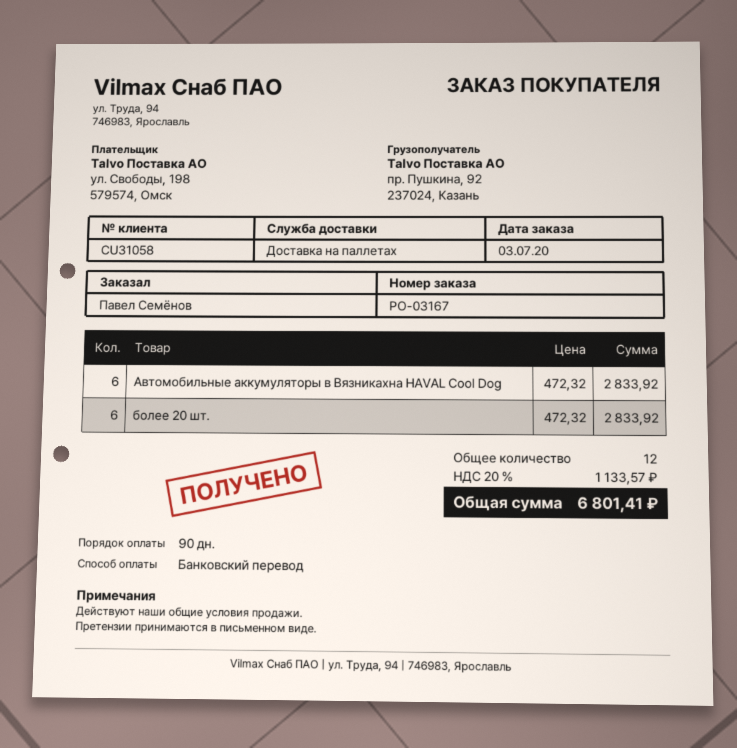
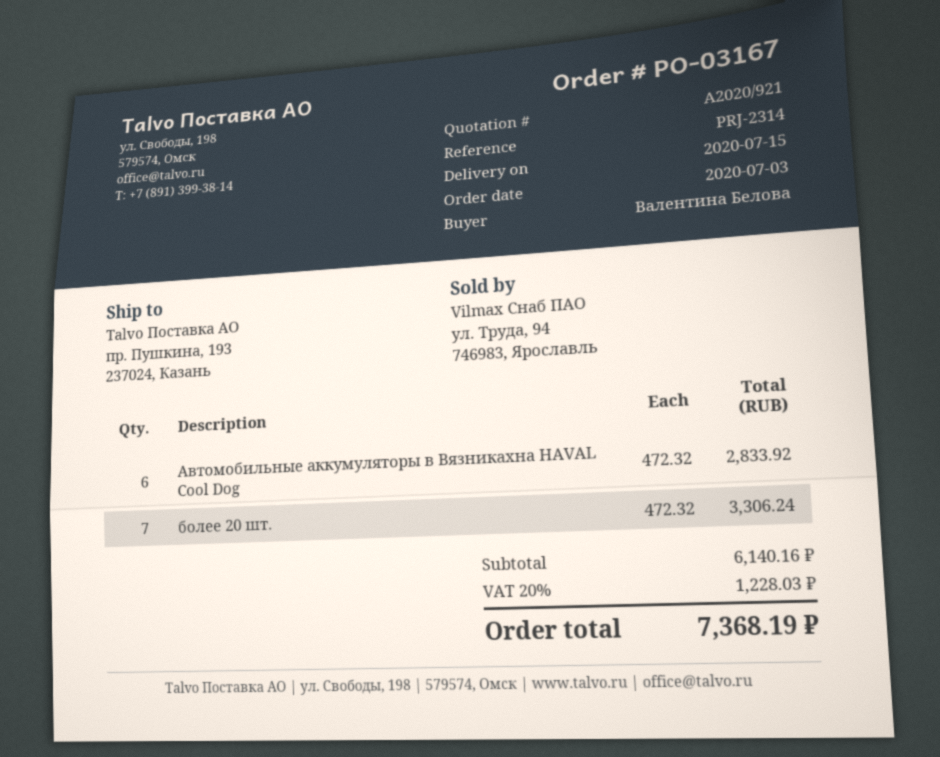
ordered by: Павел Семёнов -> Валентина Белова
ship to: пр. Пушкина, 92, 237024, Казань -> пр. Пушкина, 193, 237024, Казань
более 20 шт.: 6 x 472.32 = 2833.92 -> 7 x 472.32 = 3306.24
tax: 20% = 1133.57 -> 20% = 1228.03
total: 6801.41 -> 7368.19

